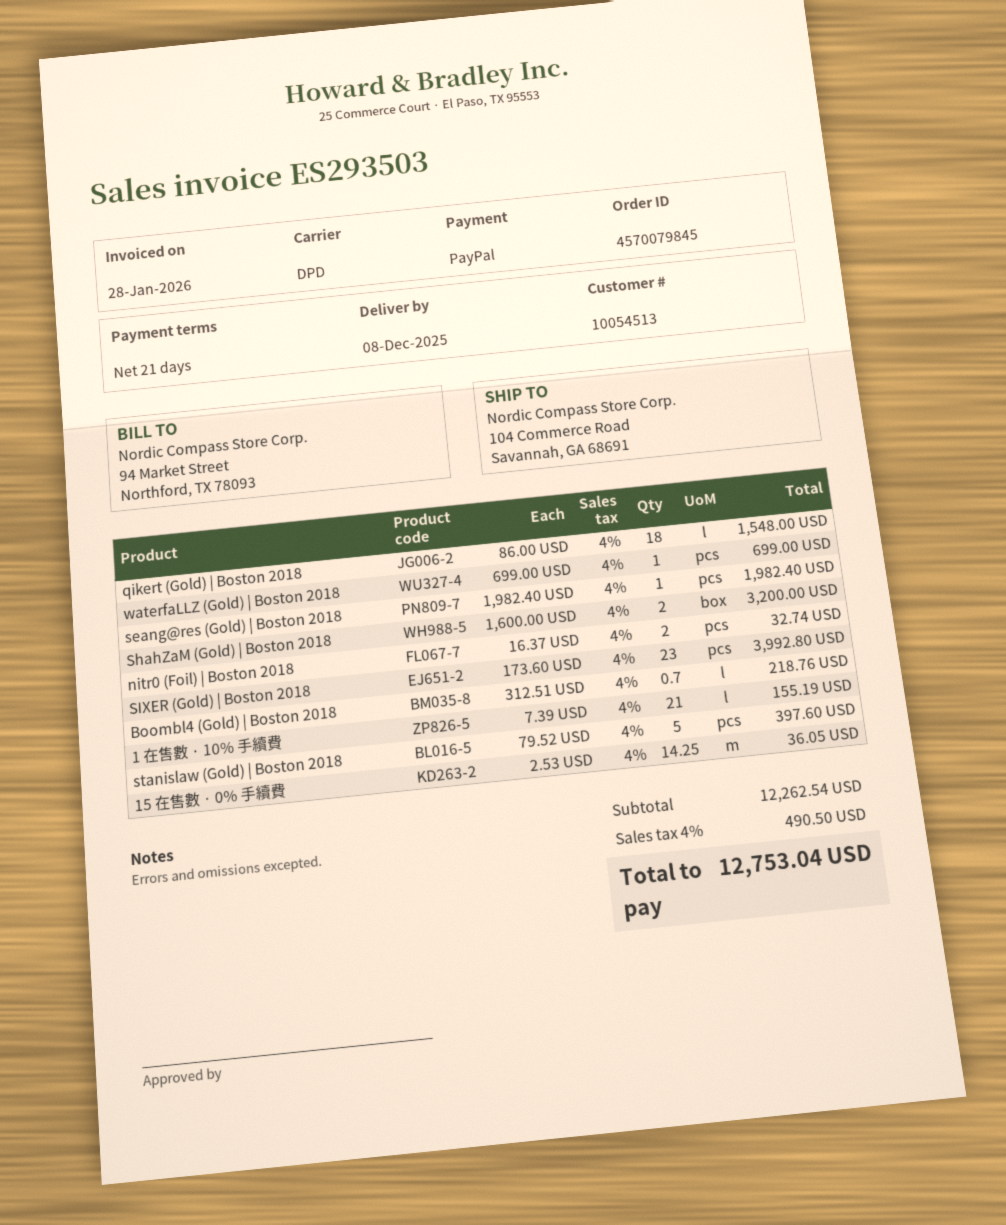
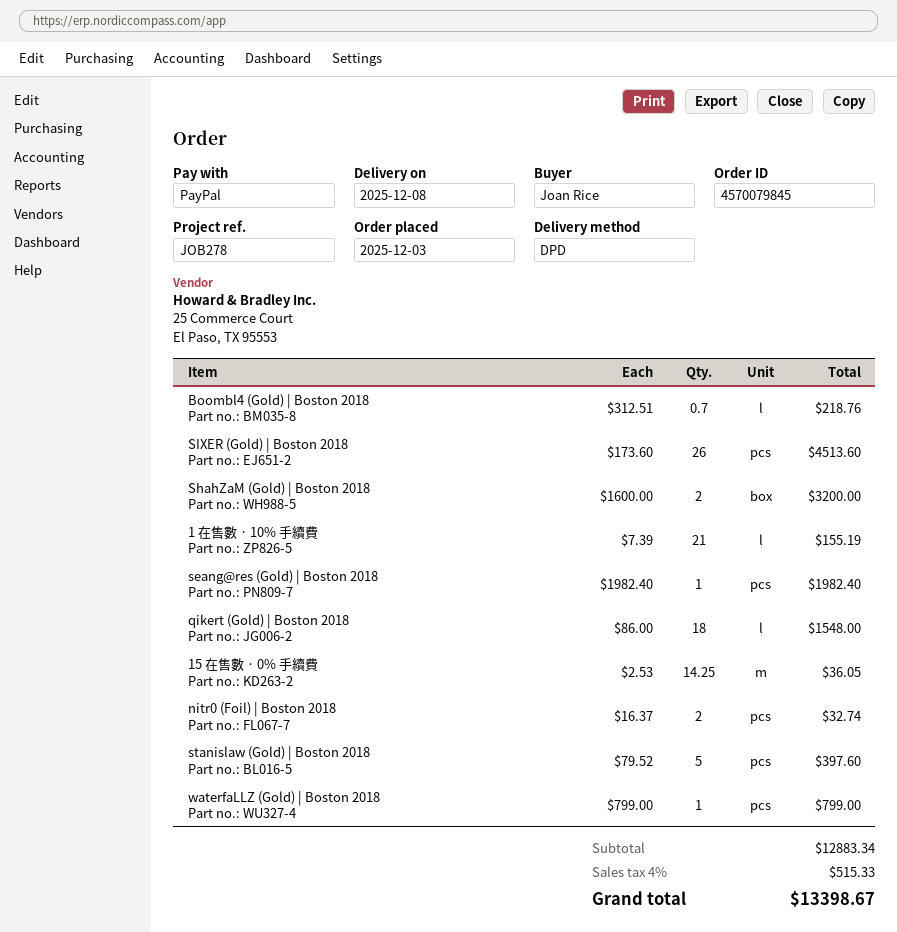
waterfaLLZ (Gold) | Boston 2018: 1 x 699.00 = 699.00 -> 1 x 799.00 = 799.00
SIXER (Gold) | Boston 2018: 23 x 173.60 = 3992.80 -> 26 x 173.60 = 4513.60
subtotal: 12262.54 -> 12883.34
tax: 4% = 490.50 -> 4% = 515.33
total: 12753.04 -> 13398.67

